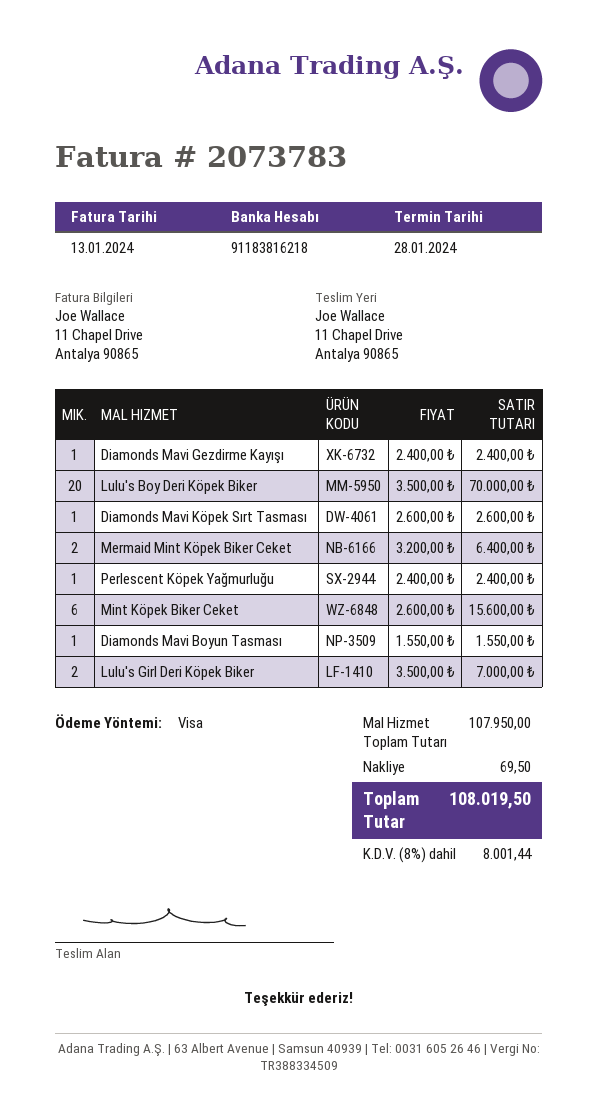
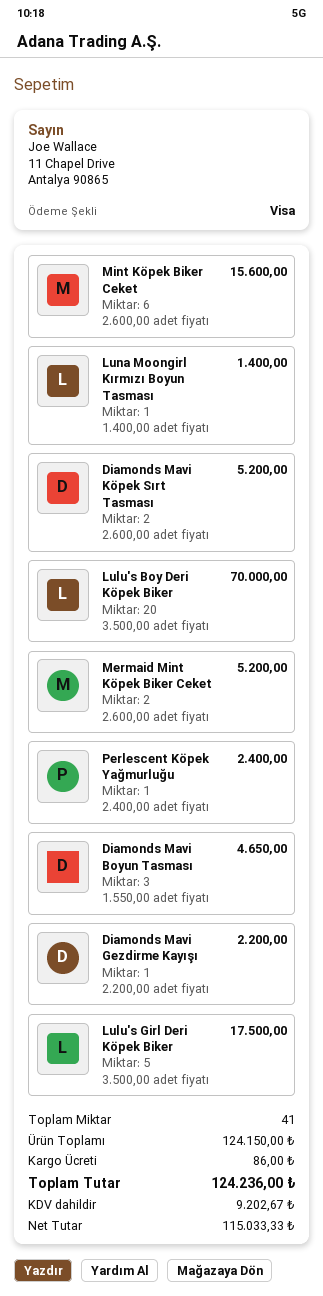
Diamonds Mavi Gezdirme Kayışı: 1 x 2400.00 = 2400.00 -> 1 x 2200.00 = 2200.00
Diamonds Mavi Köpek Sırt Tasması: 1 x 2600.00 = 2600.00 -> 2 x 2600.00 = 5200.00
Mermaid Mint Köpek Biker Ceket: 2 x 3200.00 = 6400.00 -> 2 x 2600.00 = 5200.00
Diamonds Mavi Boyun Tasması: 1 x 1550.00 = 1550.00 -> 3 x 1550.00 = 4650.00
Lulu's Girl Deri Köpek Biker: 2 x 3500.00 = 7000.00 -> 5 x 3500.00 = 17500.00
Luna Moongirl Kırmızı Boyun Tasması: none -> 1 x 1400.00 = 1400.00
subtotal: 107950.00 -> 124150.00
shipping: 69.50 -> 86.00
tax: 8001.44 -> 9202.67
total: 108019.50 -> 124236.00

